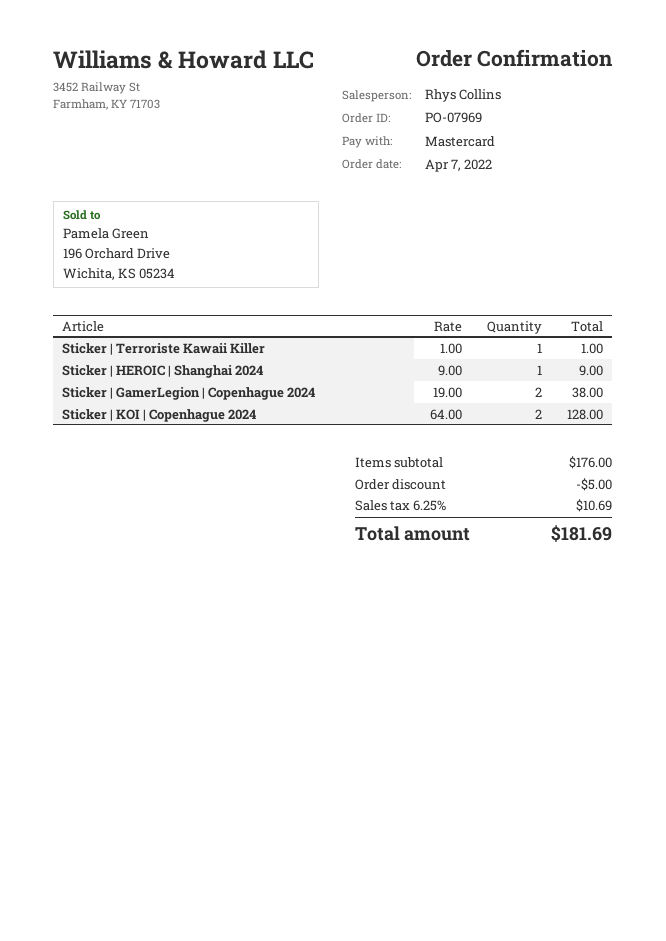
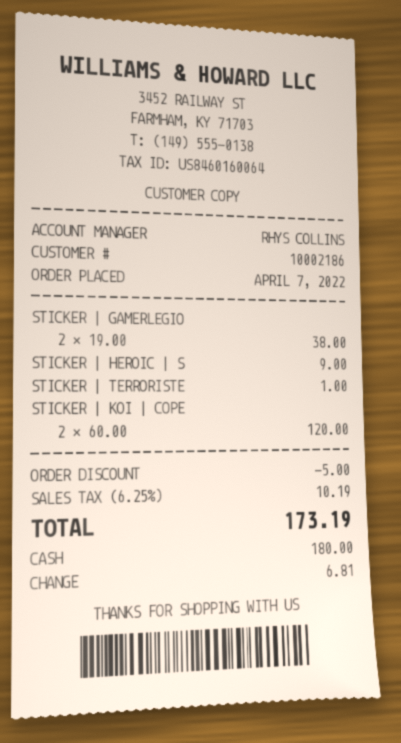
payment method: Mastercard -> cash
Sticker | KOI | Copenhague 2024: 2 x 64.00 = 128.00 -> 2 x 60.00 = 120.00
tax: 6.25% = 10.69 -> 6.25% = 10.19
total: 181.69 -> 173.19

